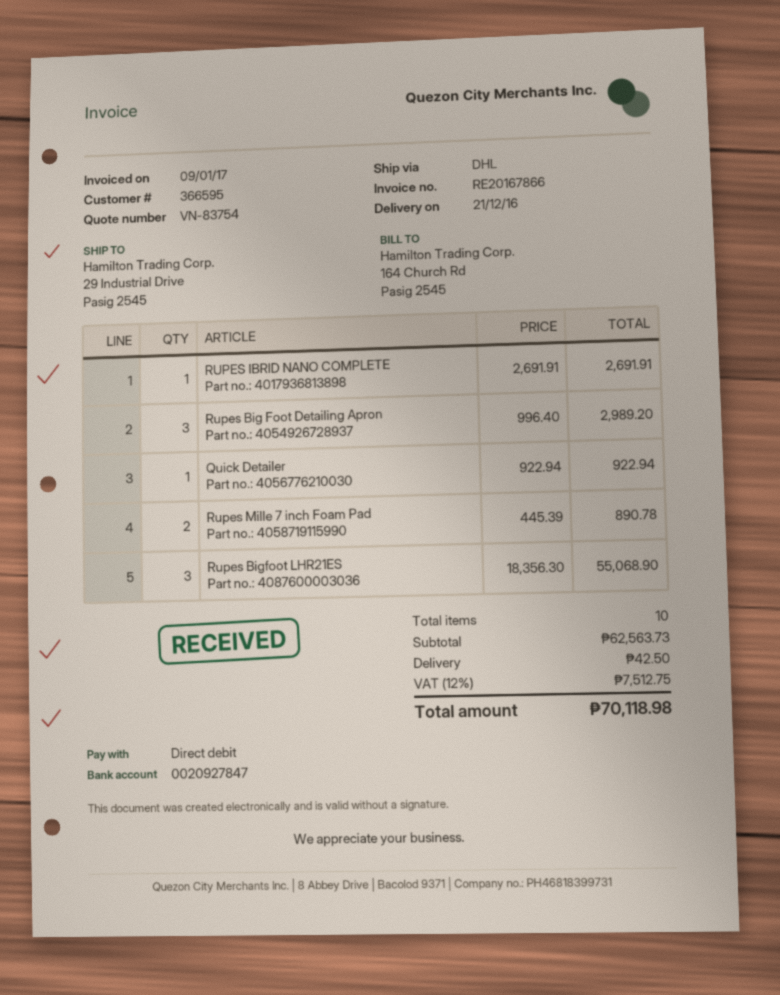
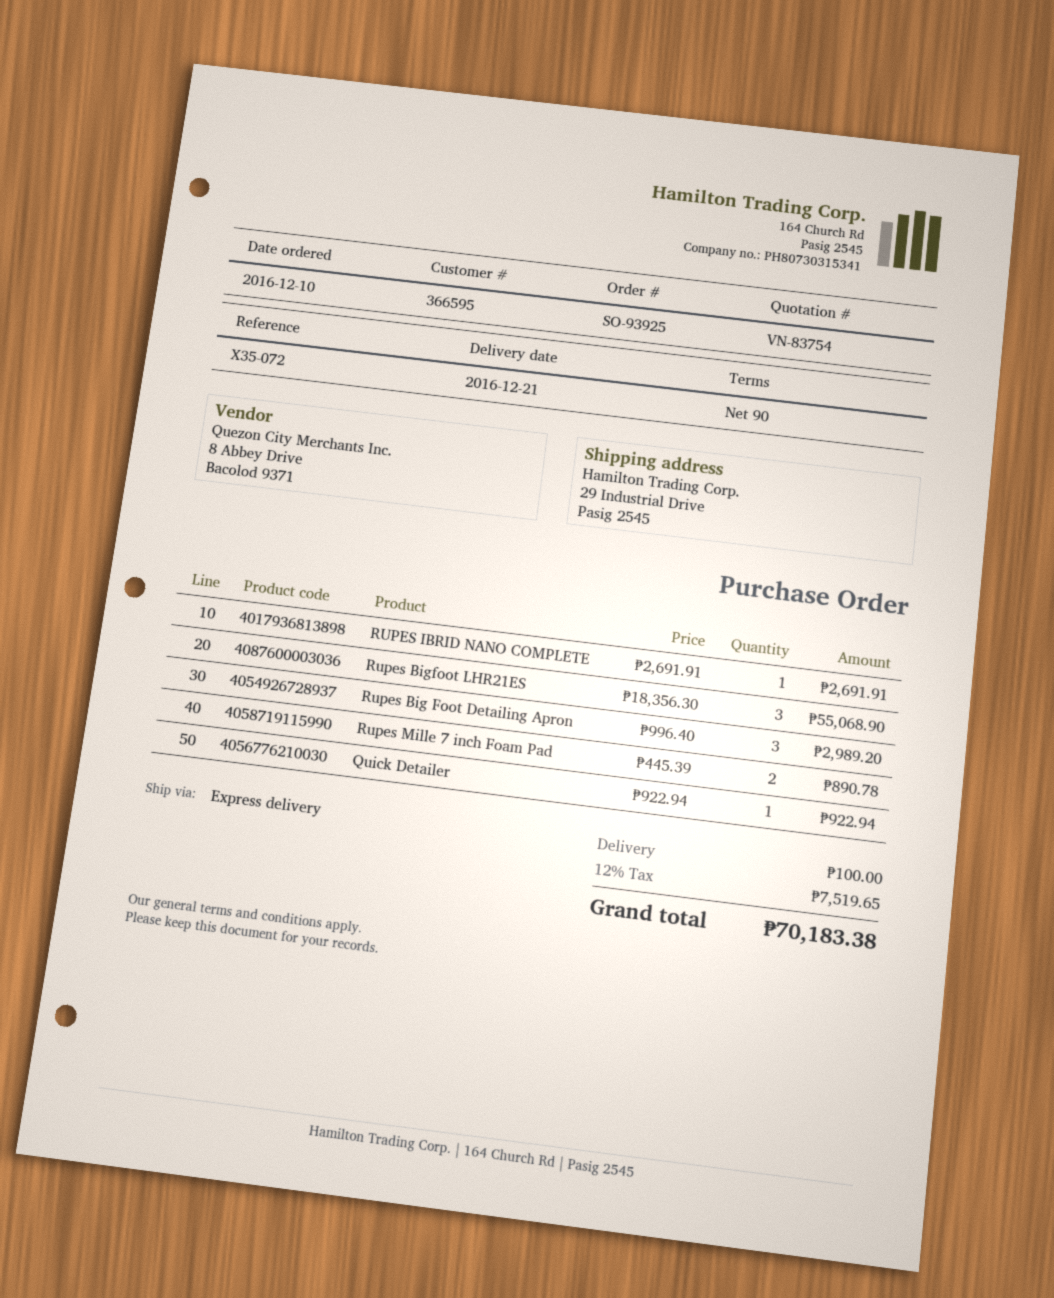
shipping method: DHL -> express
shipping: 42.50 -> 100.00
tax: 12% = 7512.75 -> 12% = 7519.65
total: 70118.98 -> 70183.38

